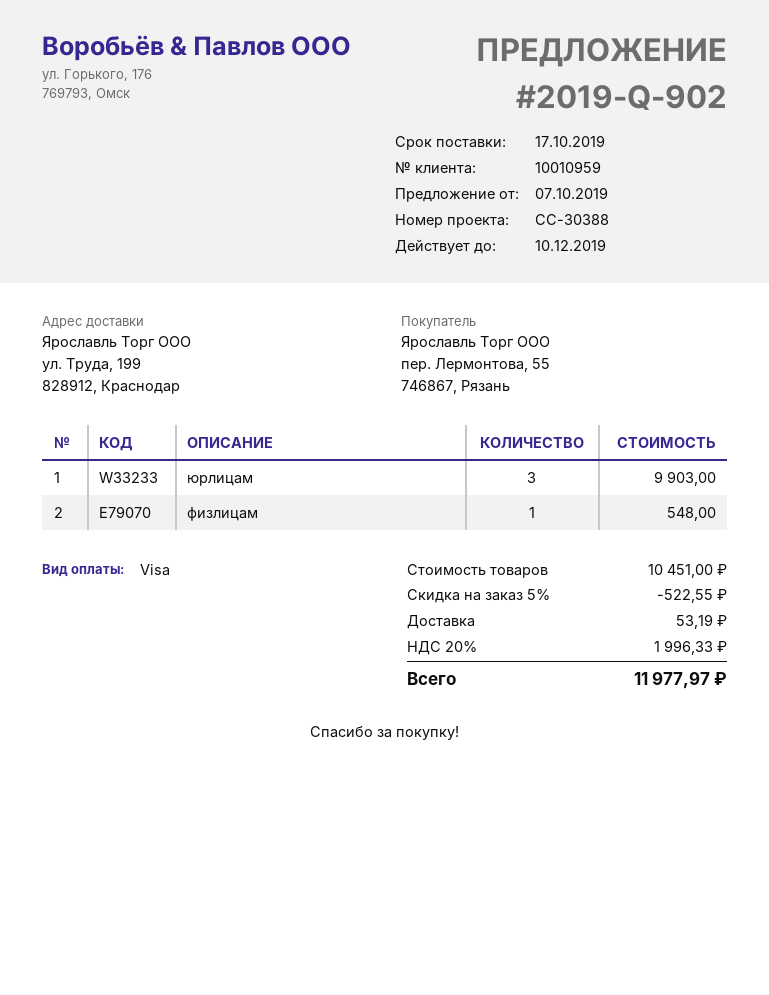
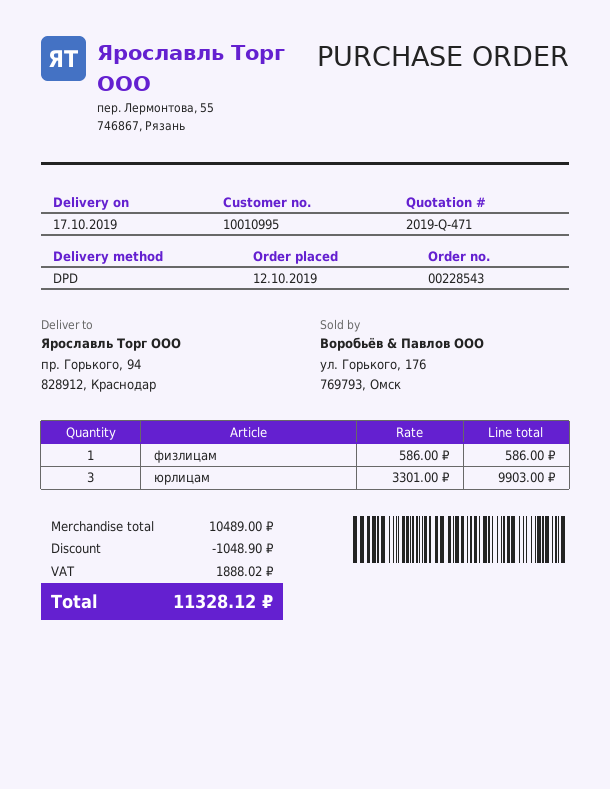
quote number: 2019-Q-902 -> 2019-Q-471
customer number: 10010959 -> 10010995
ship to: ул. Труда, 199, 828912, Краснодар -> пр. Горького, 94, 828912, Краснодар
физлицам: 1 for 548.00 -> 1 for 586.00
subtotal: 10451.00 -> 10489.00
discount: 522.55 -> 1048.90
shipping: 53.19 -> none
tax: 1996.33 -> 1888.02
total: 11977.97 -> 11328.12

